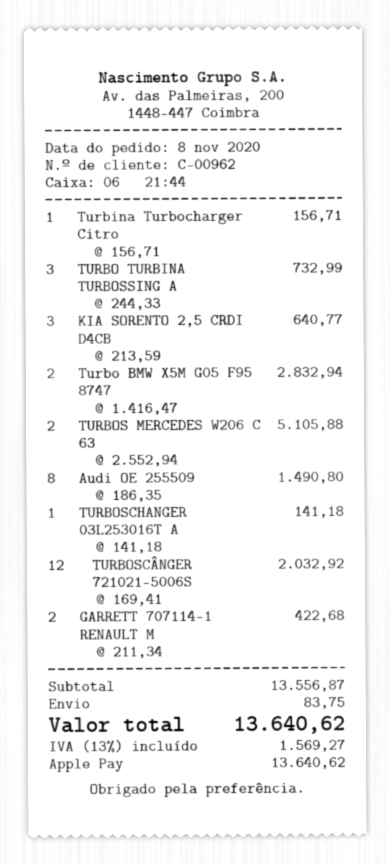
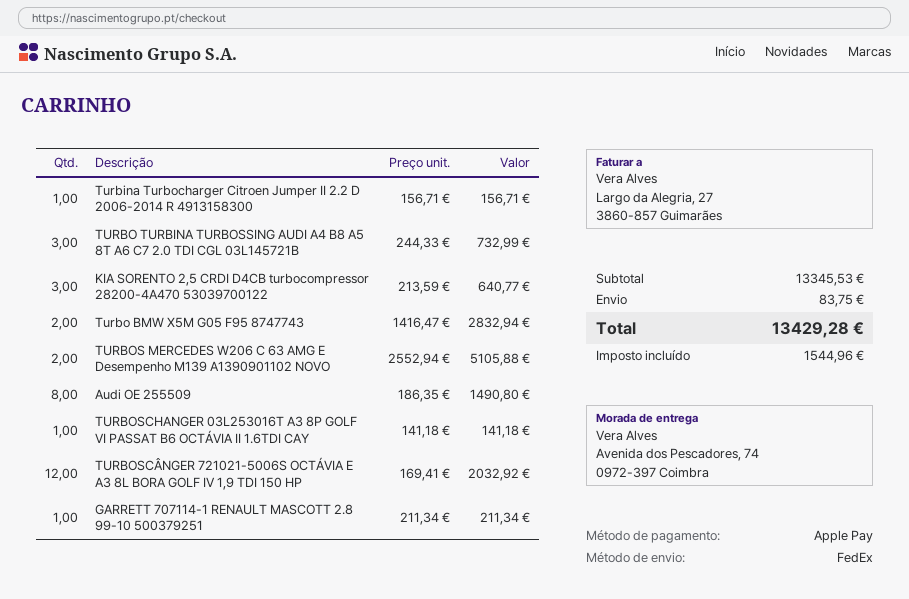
GARRETT 707114-1 RENAULT M: 2 x 211.34 = 422.68 -> 1 x 211.34 = 211.34
subtotal: 13556.87 -> 13345.53
tax: 1569.27 -> 1544.96
total: 13640.62 -> 13429.28

